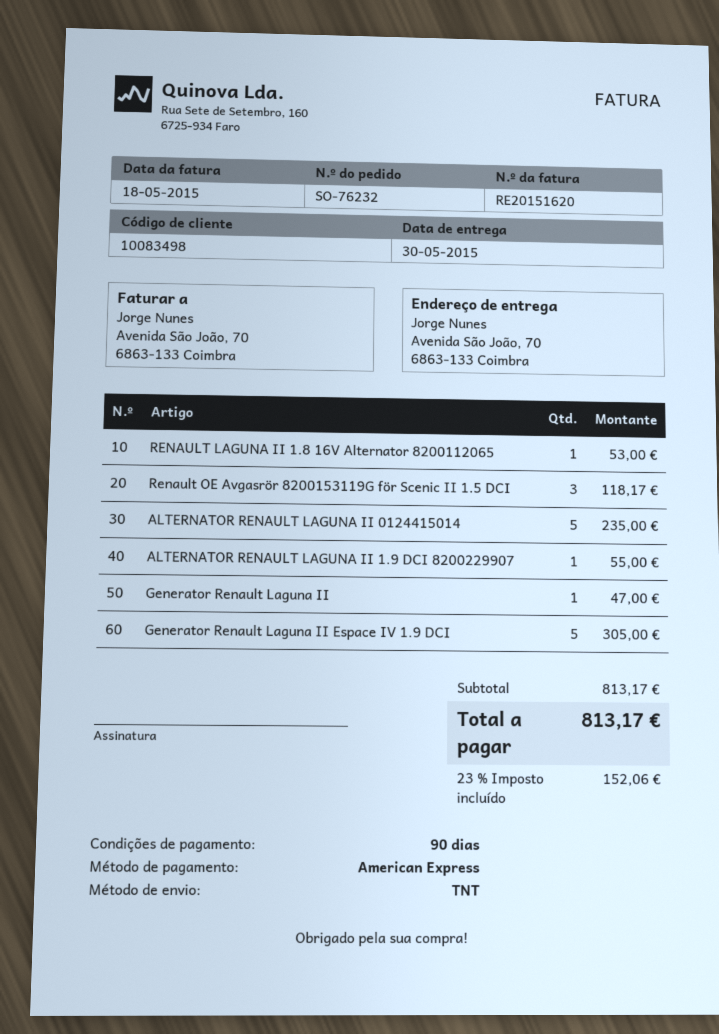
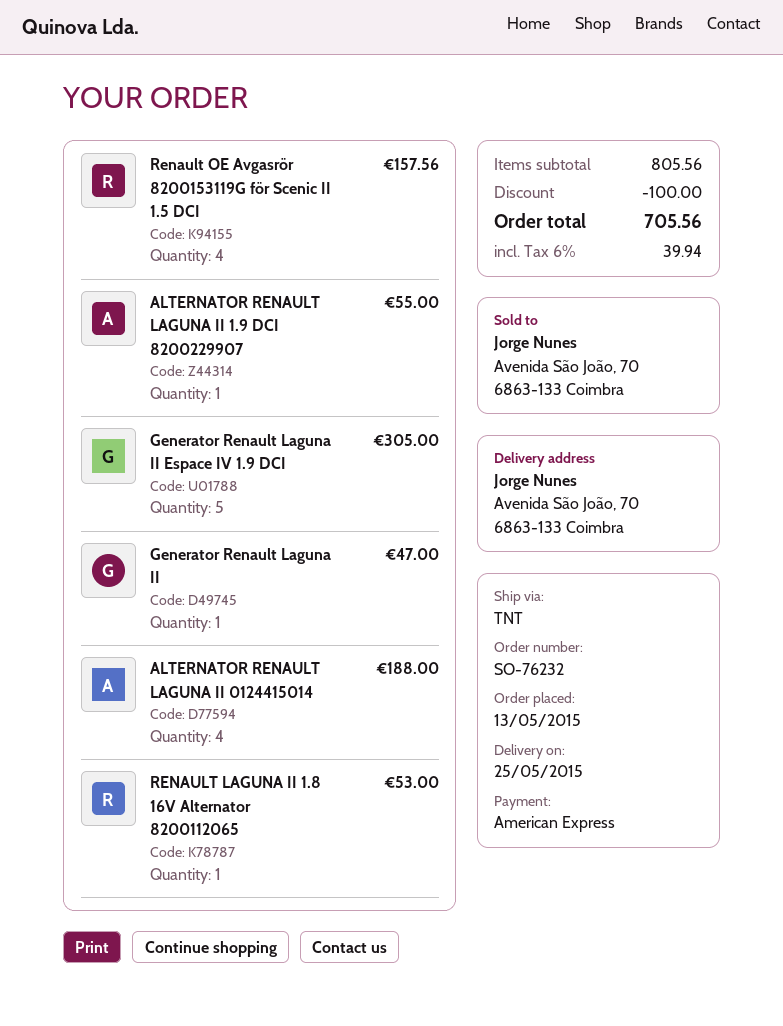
delivery date: 2015-05-30 -> 2015-05-25
Renault OE Avgasrör 8200153119G för Scenic II 1.5 DCI: 3 for 118.17 -> 4 for 157.56
ALTERNATOR RENAULT LAGUNA II 0124415014: 5 for 235.00 -> 4 for 188.00
subtotal: 813.17 -> 805.56
discount: none -> 100.00
tax: 23% = 152.06 -> 6% = 39.94
total: 813.17 -> 705.56

